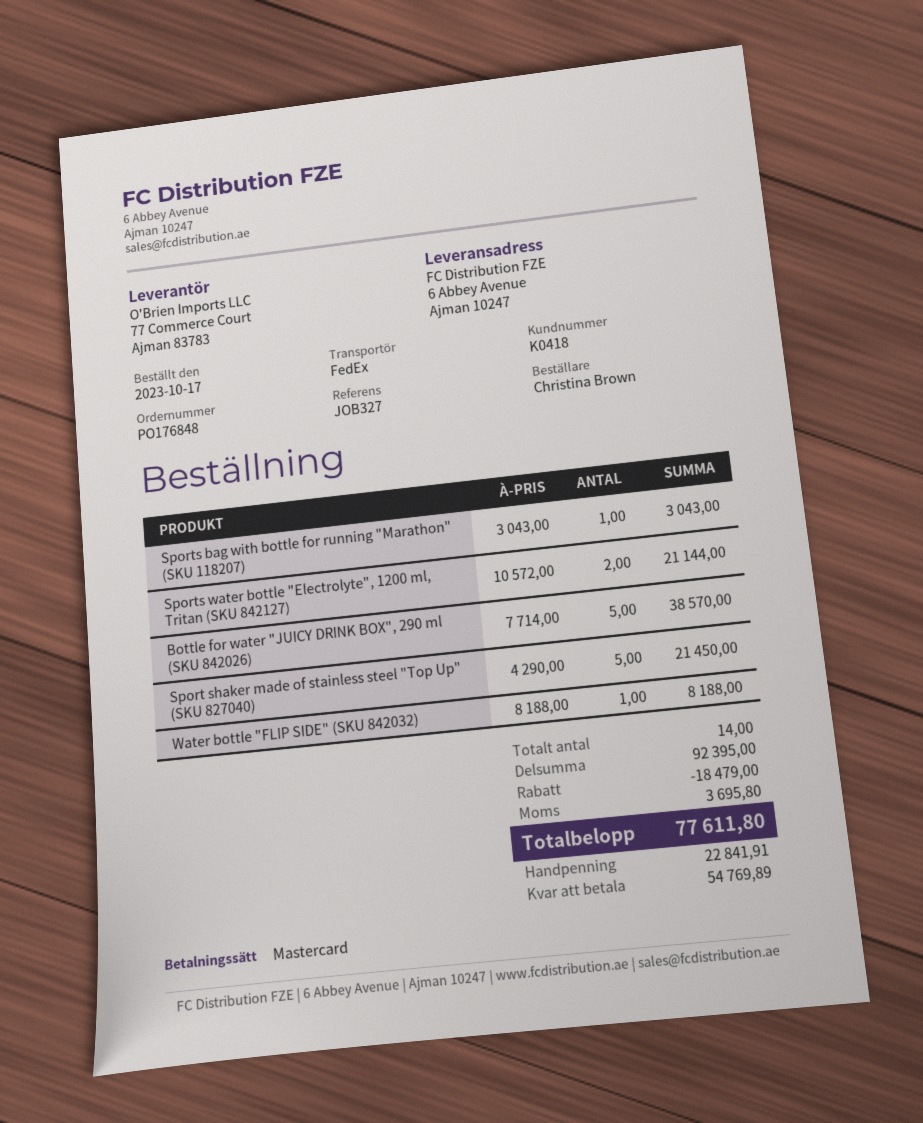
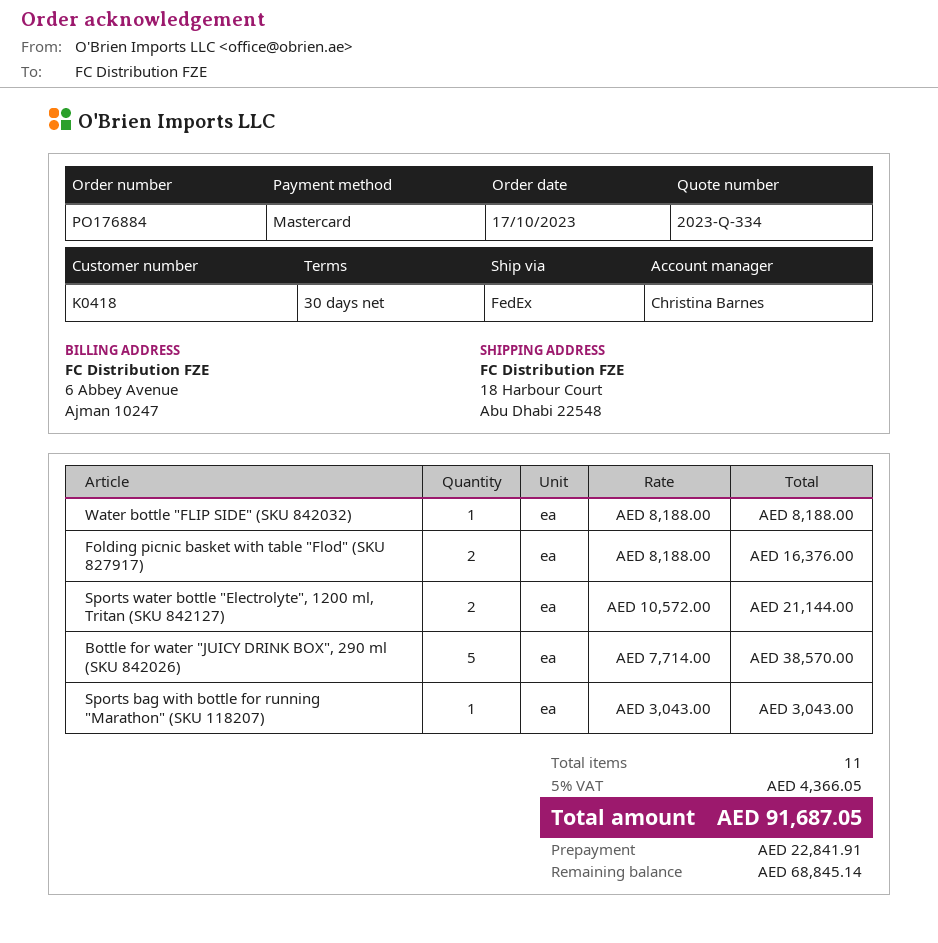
order number: PO176848 -> PO176884
ship to: 6 Abbey Avenue, Ajman 10247 -> 18 Harbour Court, Abu Dhabi 22548
Sport shaker made of stainless steel "Top Up" (SKU 827040): 5 x 4290.00 = 21450.00 -> none
Folding picnic basket with table "Flod" (SKU 827917): none -> 2 x 8188.00 = 16376.00
total quantity: 14 -> 11
discount: 18479.00 -> none
tax: 3695.80 -> 4366.05
total: 77611.80 -> 91687.05
balance: 54769.89 -> 68845.14

